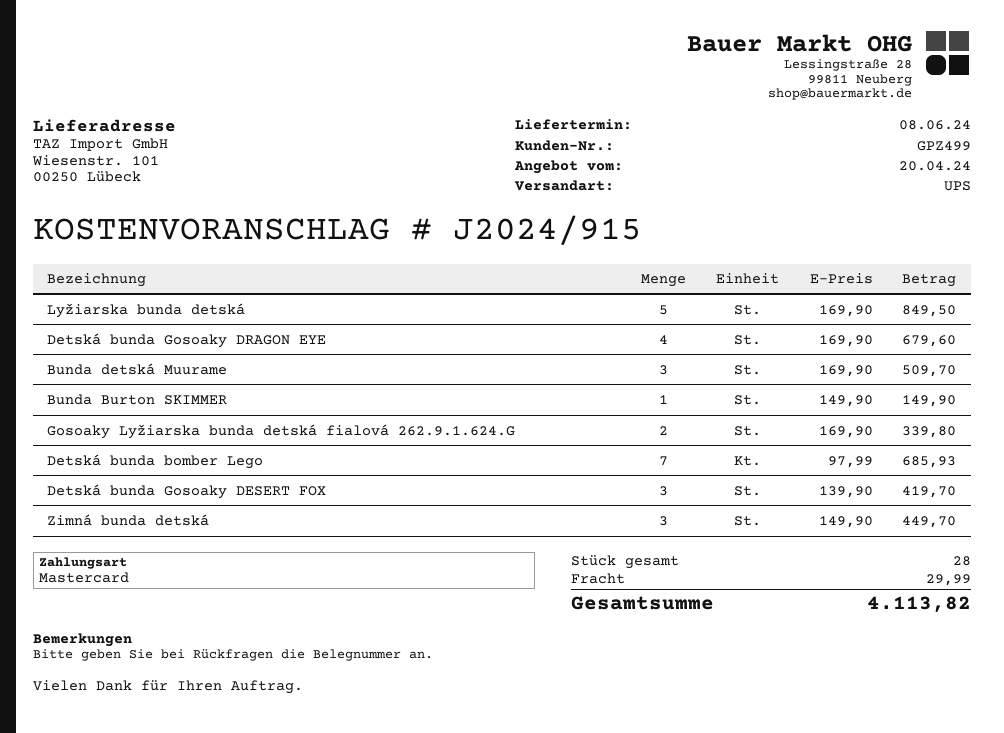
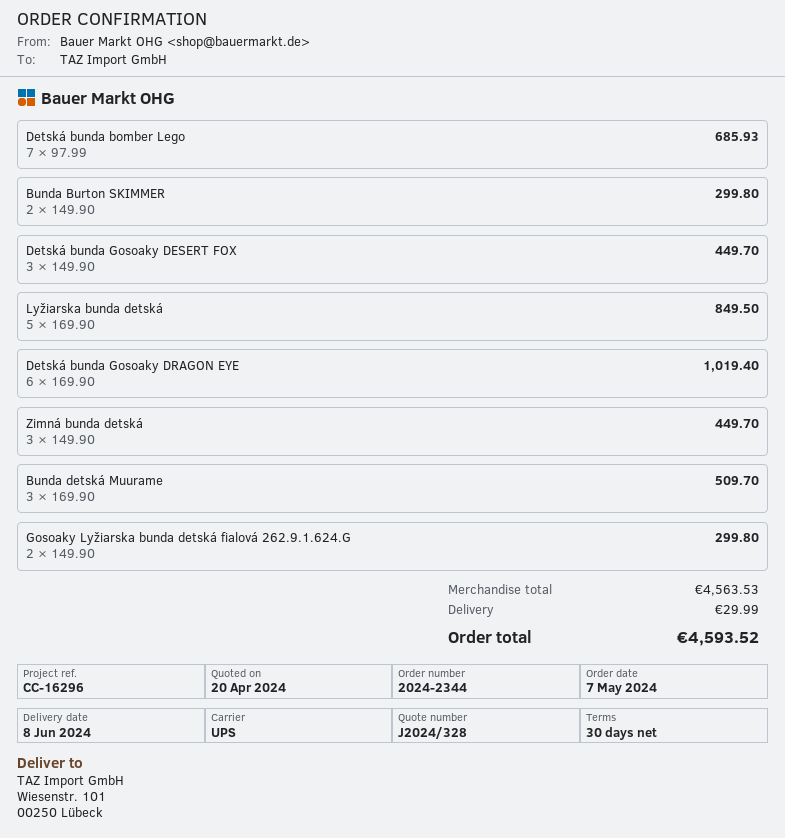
quote number: J2024/915 -> J2024/328
Detská bunda Gosoaky DRAGON EYE: 4 x 169.90 = 679.60 -> 6 x 169.90 = 1019.40
Bunda Burton SKIMMER: 1 x 149.90 = 149.90 -> 2 x 149.90 = 299.80
Gosoaky Lyžiarska bunda detská fialová 262.9.1.624.G: 2 x 169.90 = 339.80 -> 2 x 149.90 = 299.80
Detská bunda Gosoaky DESERT FOX: 3 x 139.90 = 419.70 -> 3 x 149.90 = 449.70
total: 4113.82 -> 4593.52

